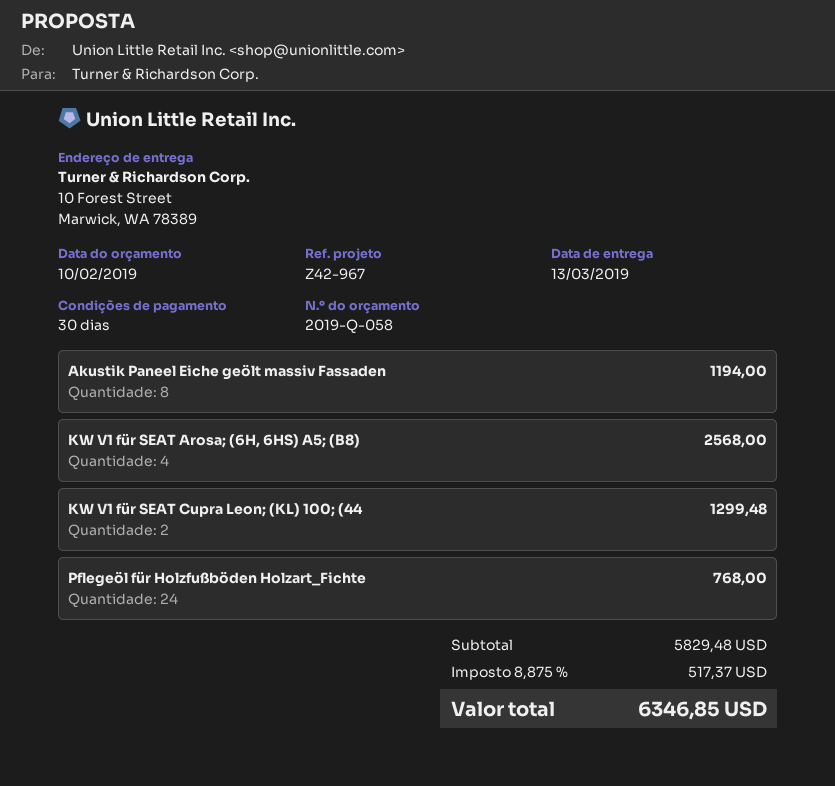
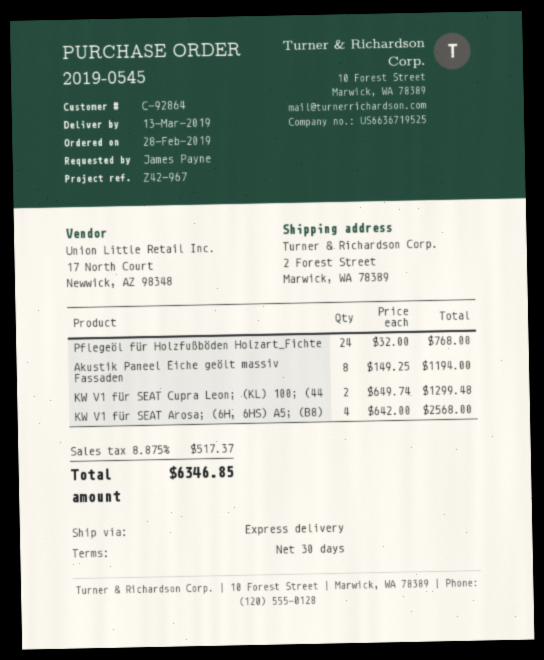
ship to: 10 Forest Street, Marwick, WA 78389 -> 2 Forest Street, Marwick, WA 78389

